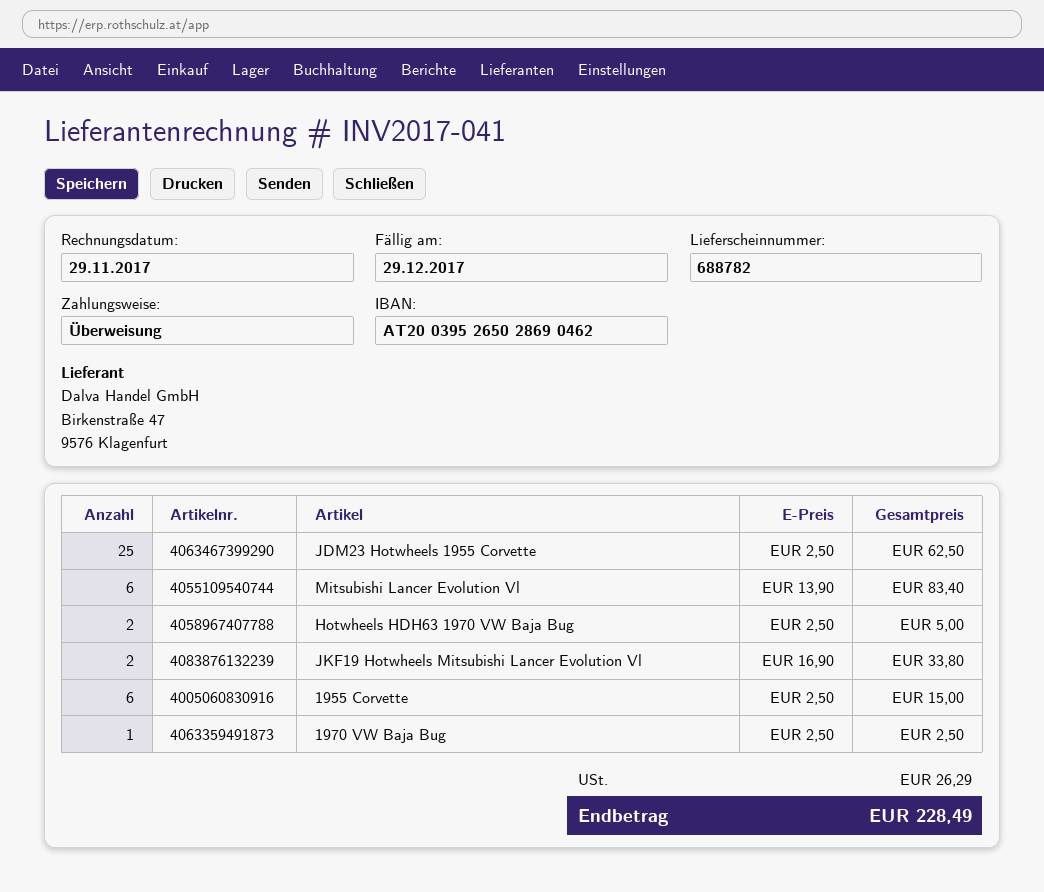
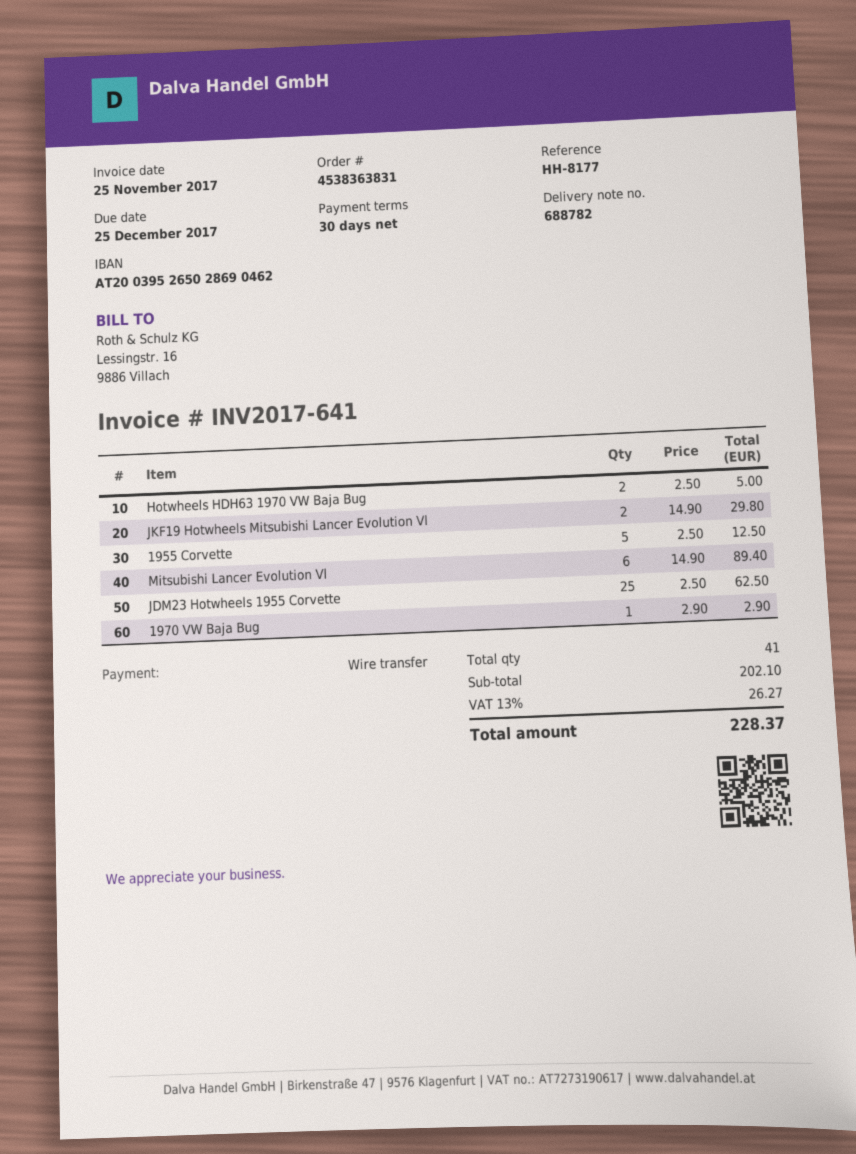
invoice number: INV2017-041 -> INV2017-641
invoice date: 2017-11-29 -> 2017-11-25
due date: 2017-12-29 -> 2017-12-25
Mitsubishi Lancer Evolution Vl: 6 x 13.90 = 83.40 -> 6 x 14.90 = 89.40
JKF19 Hotwheels Mitsubishi Lancer Evolution Vl: 2 x 16.90 = 33.80 -> 2 x 14.90 = 29.80
1955 Corvette: 6 x 2.50 = 15.00 -> 5 x 2.50 = 12.50
1970 VW Baja Bug: 1 x 2.50 = 2.50 -> 1 x 2.90 = 2.90
tax: 26.29 -> 26.27
total: 228.49 -> 228.37

